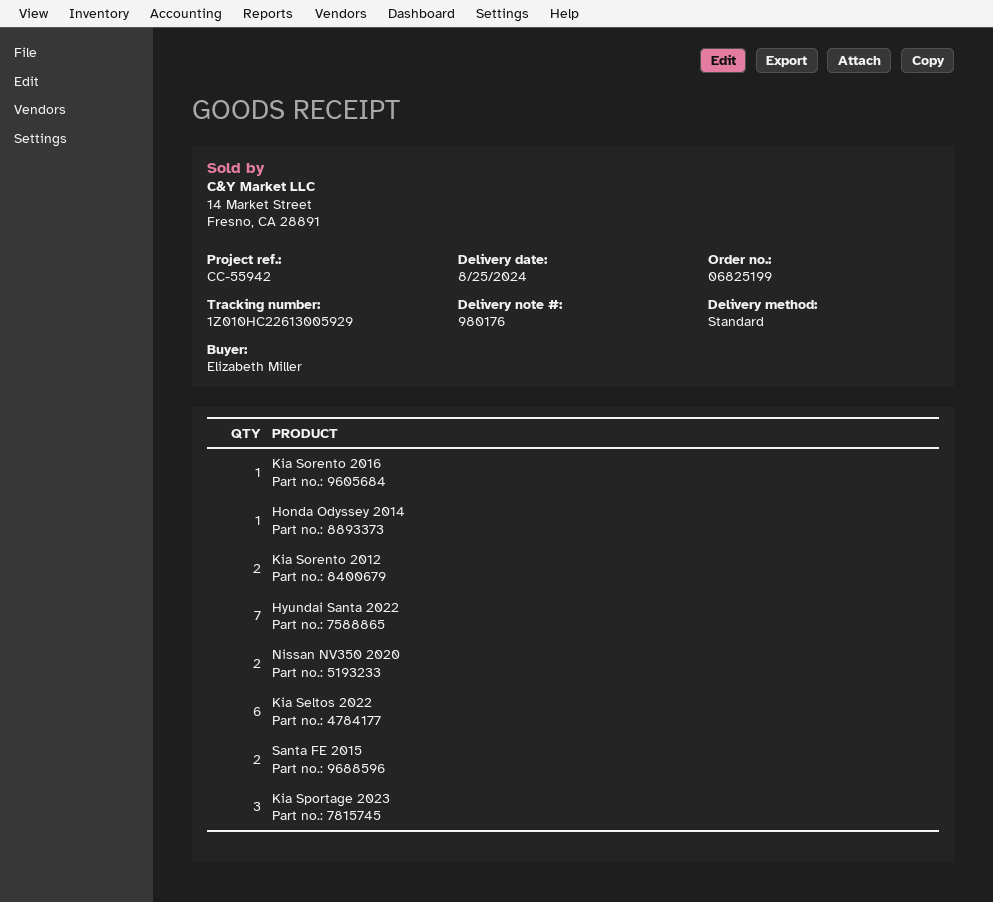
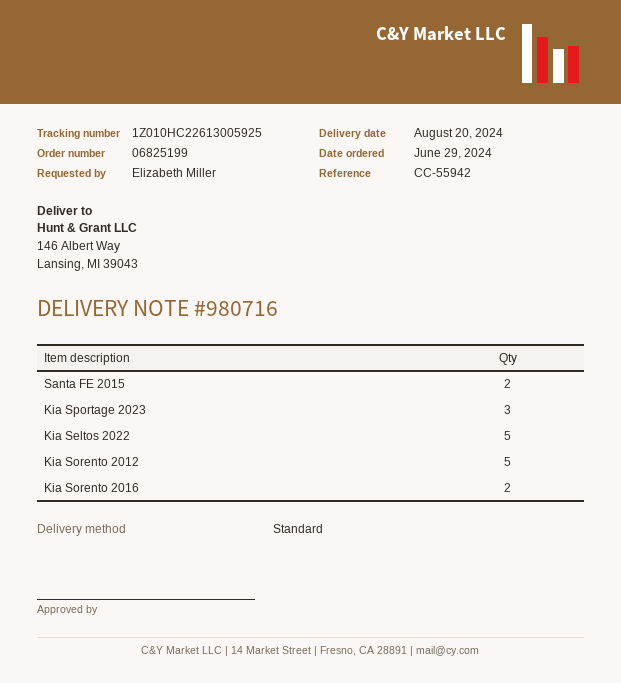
delivery note number: 980176 -> 980716
delivery date: 2024-08-25 -> 2024-08-20
tracking number: 1Z010HC22613005929 -> 1Z010HC22613005925
Kia Sorento 2016: 1 -> 2
Honda Odyssey 2014: 1 -> none
Kia Sorento 2012: 2 -> 5
Hyundai Santa 2022: 7 -> none
Nissan NV350 2020: 2 -> none
Kia Seltos 2022: 6 -> 5

